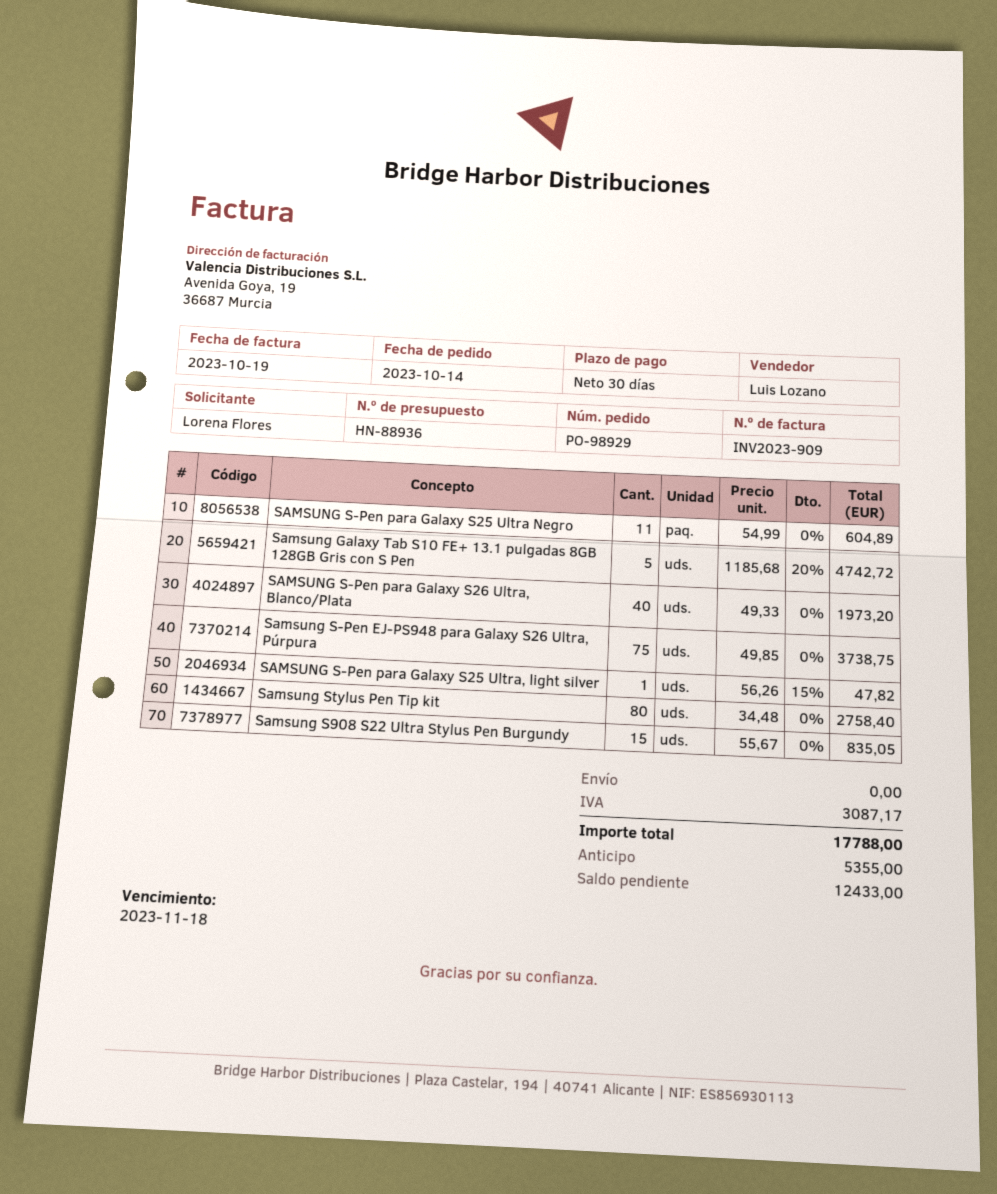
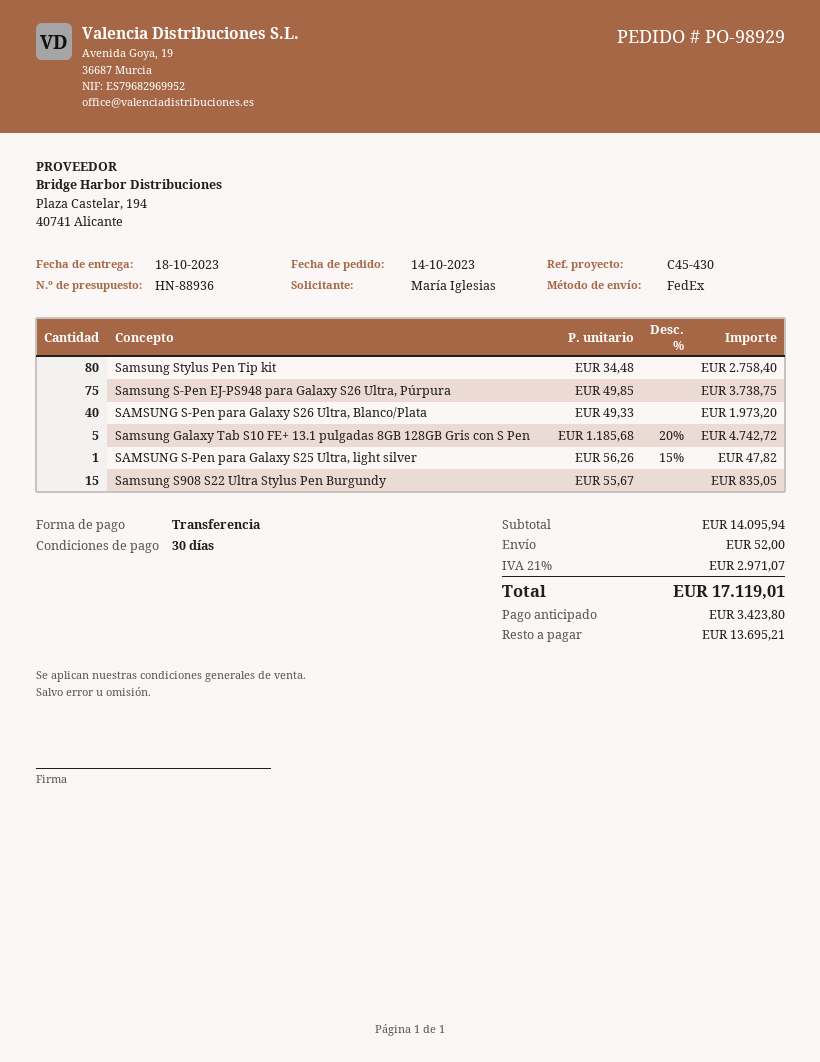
ordered by: Lorena Flores -> María Iglesias
SAMSUNG S-Pen para Galaxy S25 Ultra Negro: 11 x 54.99 = 604.89 -> none
shipping: 0.00 -> 52.00
tax: 3087.17 -> 2971.07
total: 17788.00 -> 17119.01
deposit: 5355.00 -> 3423.80
balance: 12433.00 -> 13695.21

